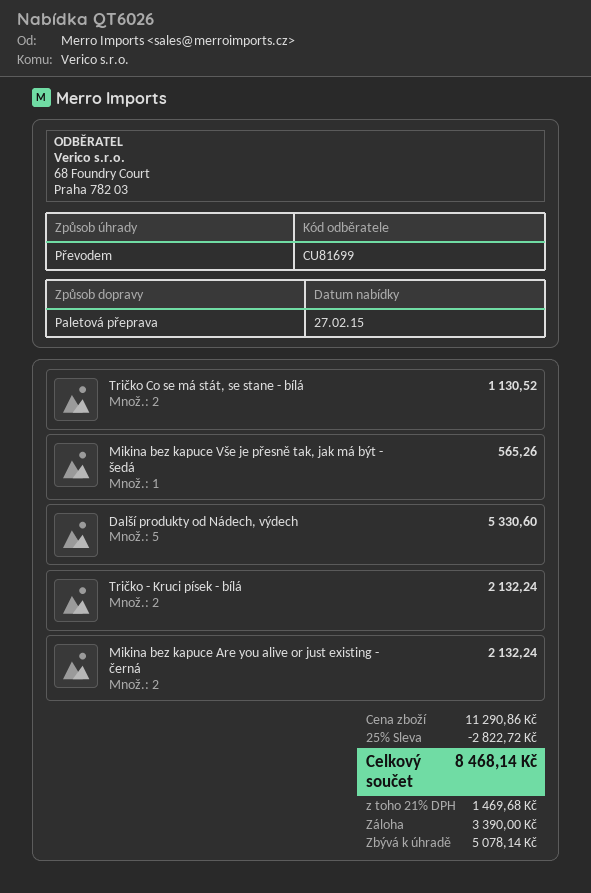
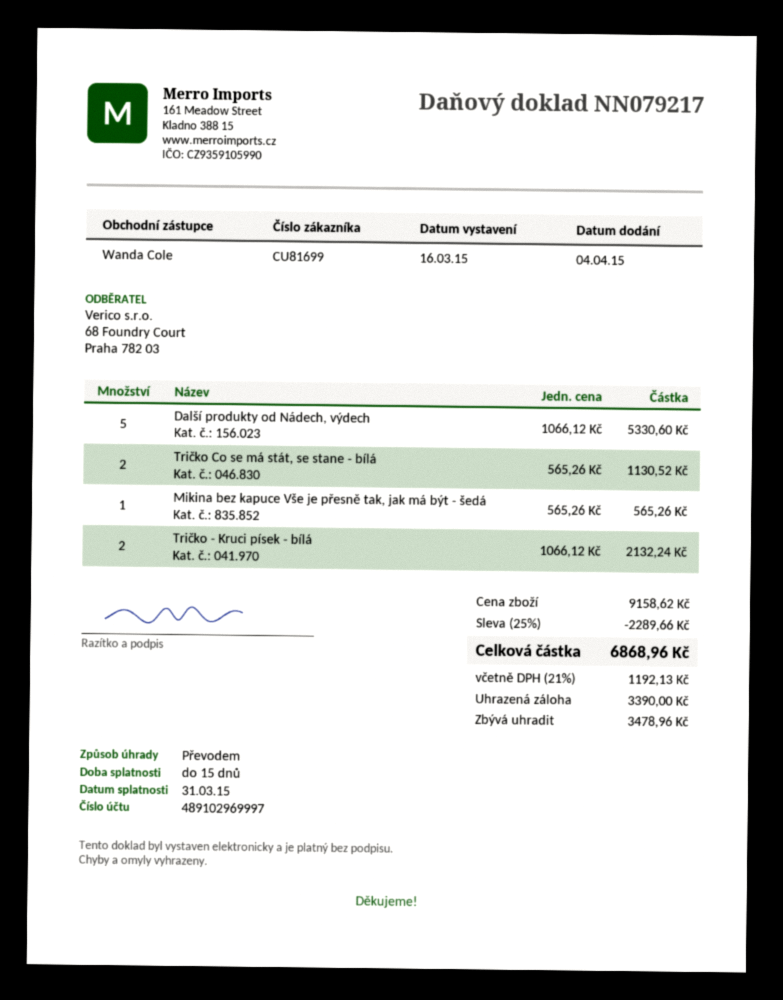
Mikina bez kapuce Are you alive or just existing - černá: 2 for 2132.24 -> none
subtotal: 11290.86 -> 9158.62
discount: 25% = 2822.72 -> 25% = 2289.66
tax: 21% = 1469.68 -> 21% = 1192.13
total: 8468.14 -> 6868.96
balance: 5078.14 -> 3478.96

